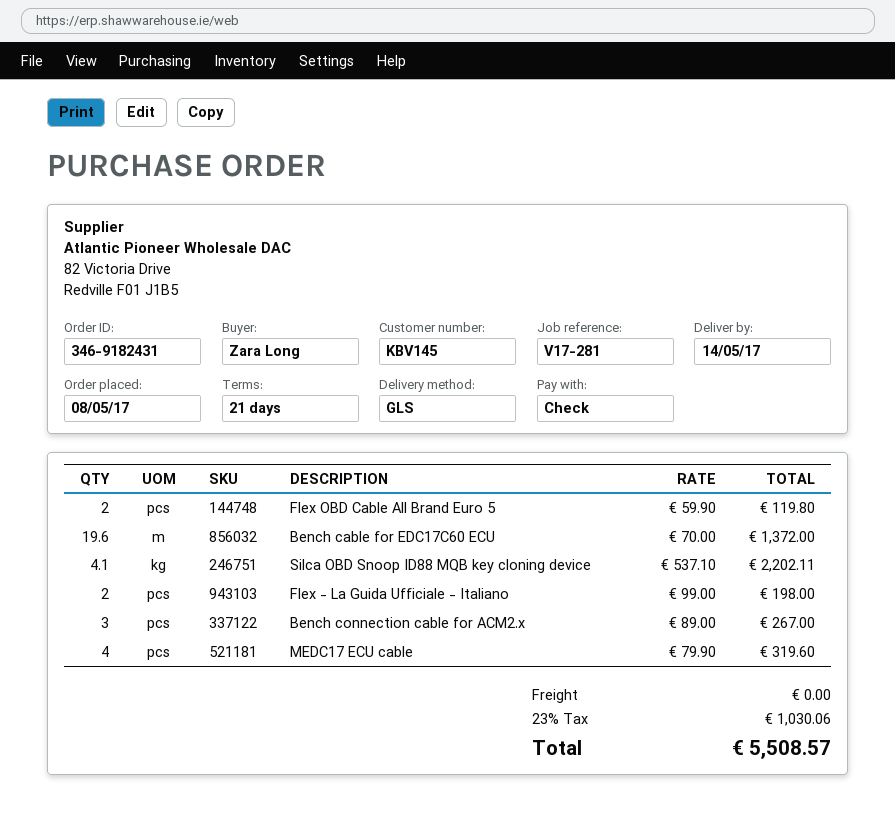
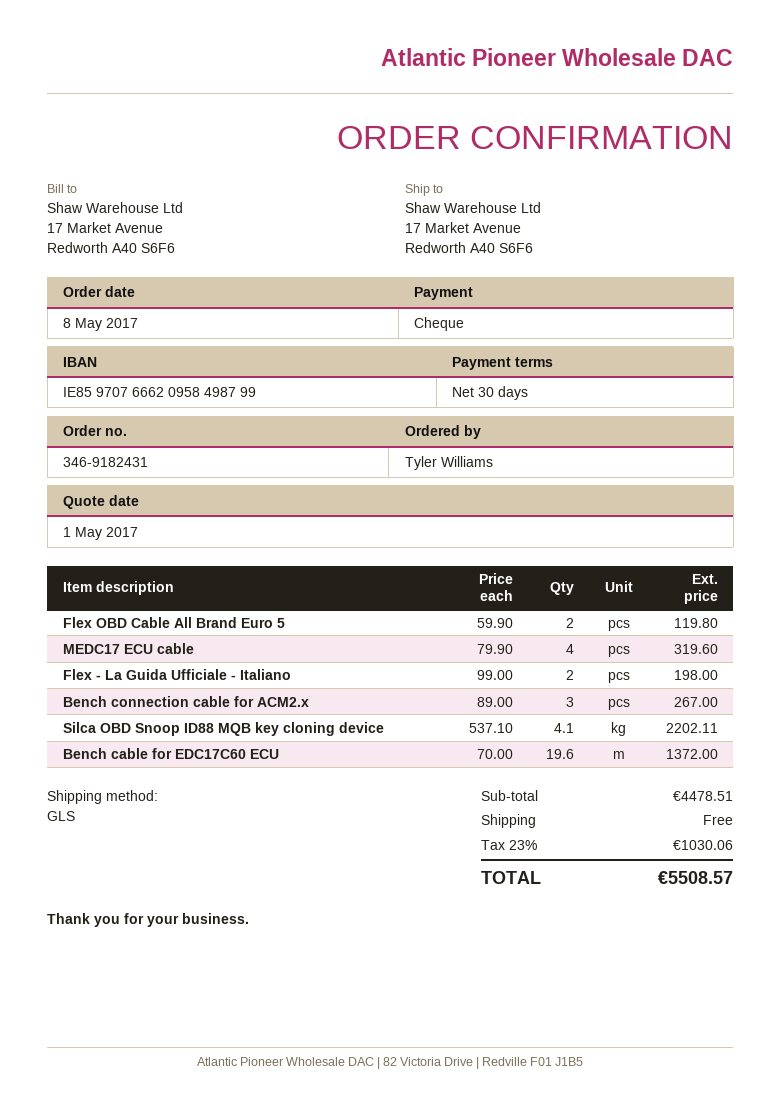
payment terms: 21 days -> 30 days
ordered by: Zara Long -> Tyler Williams

